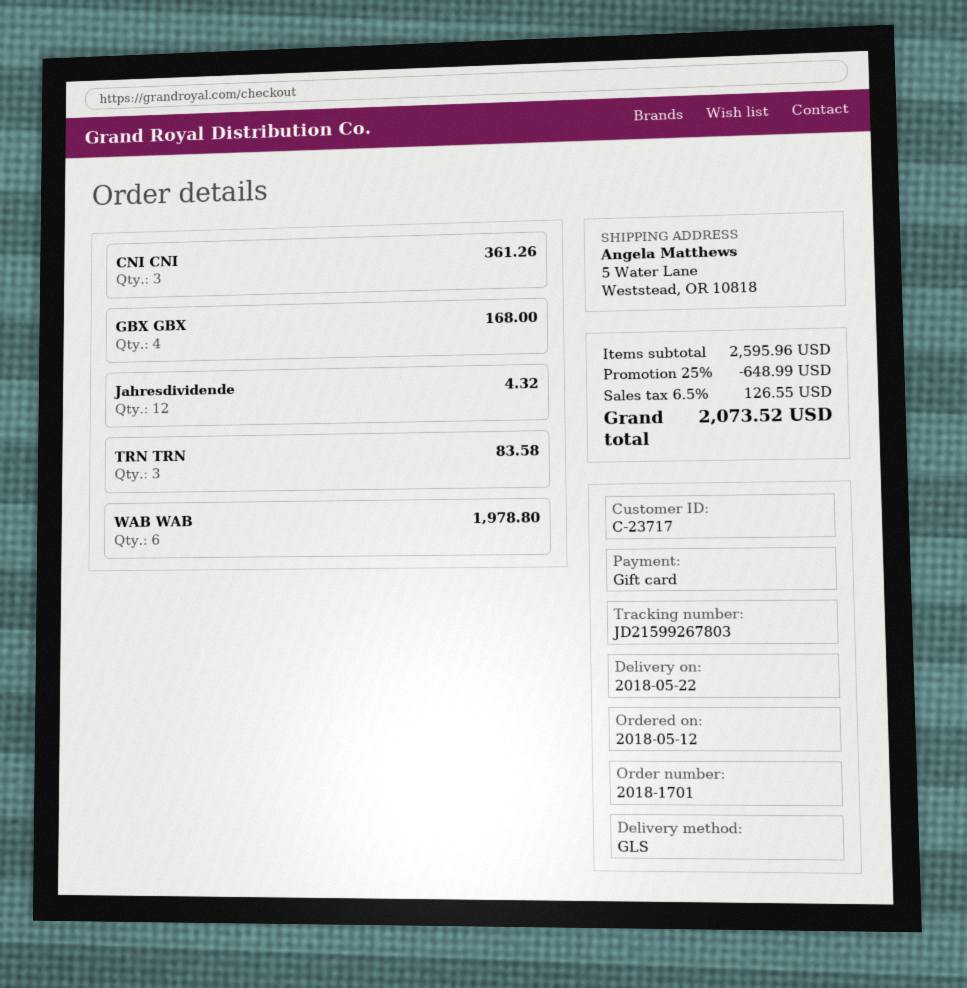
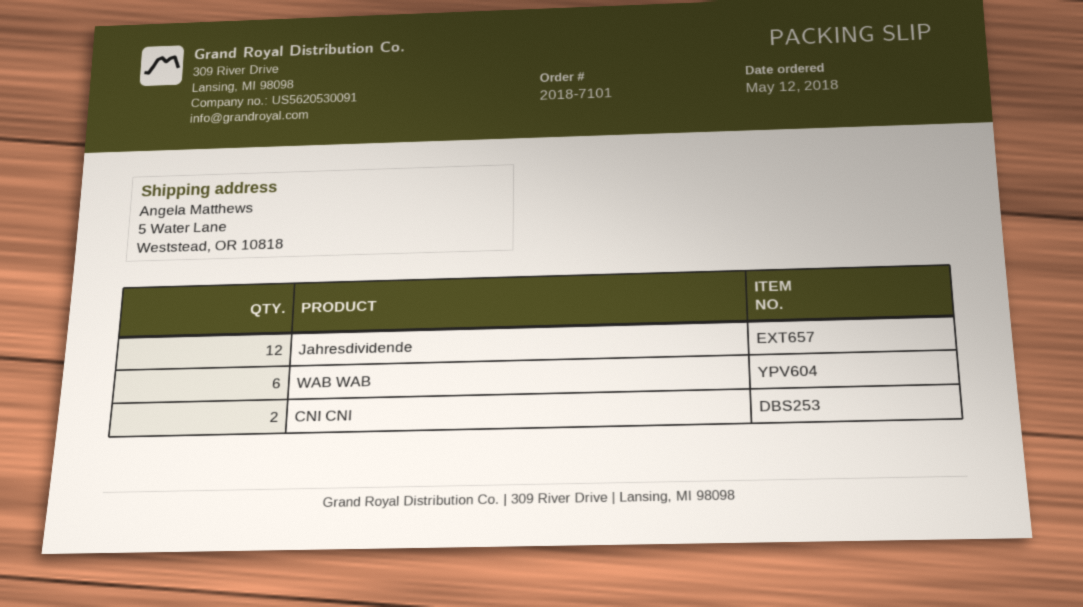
order number: 2018-1701 -> 2018-7101
CNI CNI: 3 -> 2
GBX GBX: 4 -> none
TRN TRN: 3 -> none

